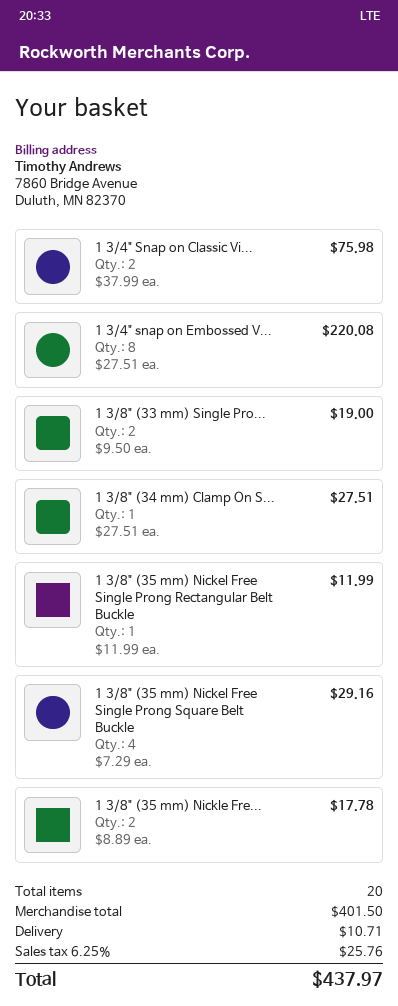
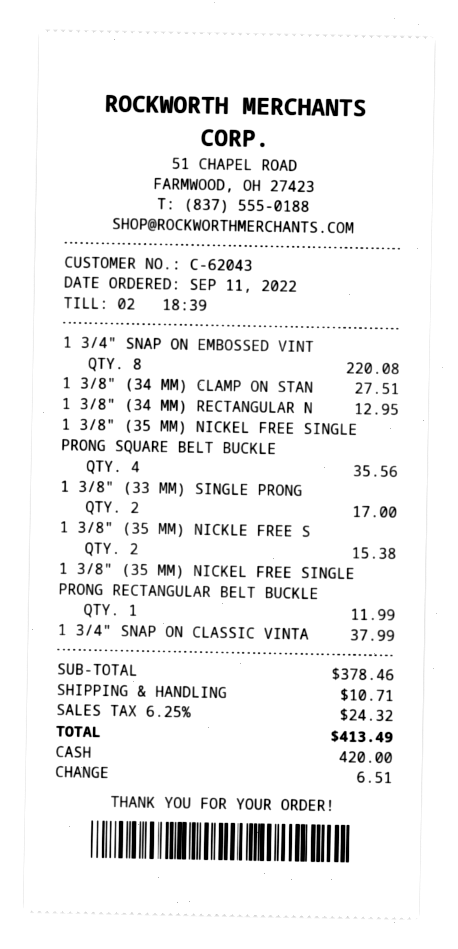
1 3/4" Snap on Classic Vi...: 2 for 75.98 -> 1 for 37.99
1 3/8" (33 mm) Single Pro...: 2 for 19.00 -> 2 for 17.00
1 3/8" (35 mm) Nickel Free Single Prong Square Belt Buckle: 4 for 29.16 -> 4 for 35.56
1 3/8" (35 mm) Nickle Fre...: 2 for 17.78 -> 2 for 15.38
1 3/8" (34 MM) RECTANGULAR N: none -> 1 for 12.95
subtotal: 401.50 -> 378.46
tax: 6.25% = 25.76 -> 6.25% = 24.32
total: 437.97 -> 413.49

